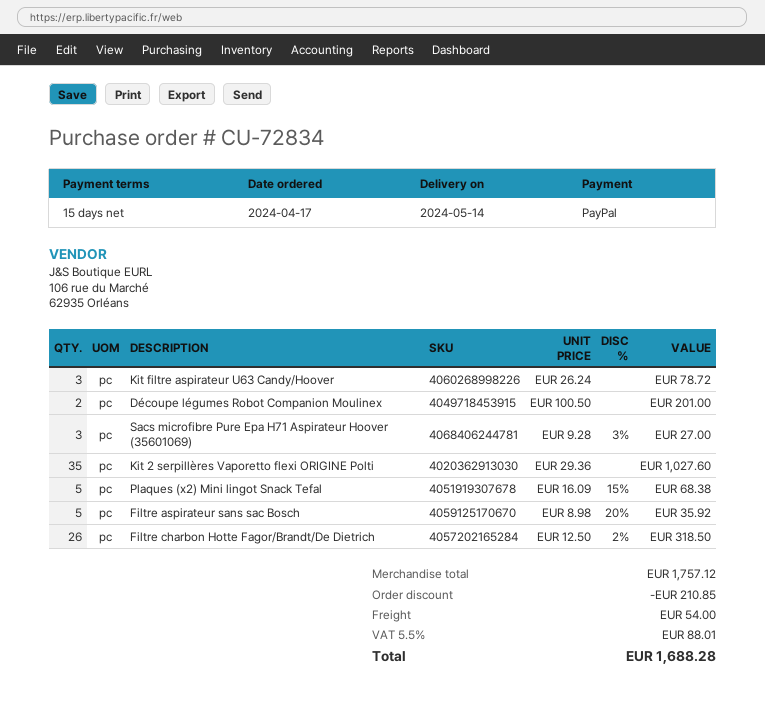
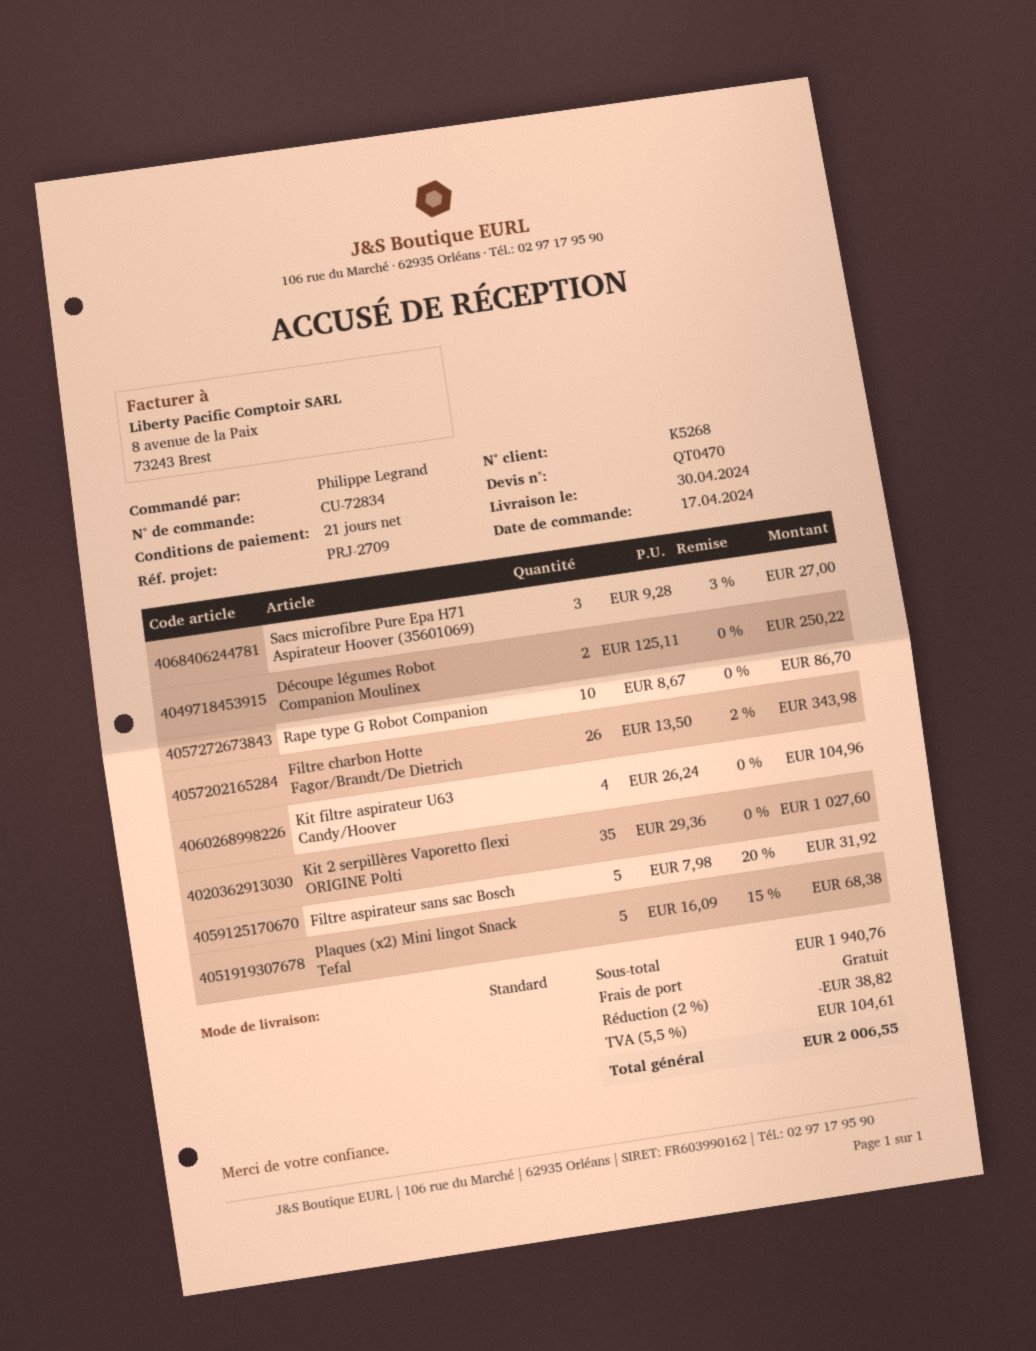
delivery date: 2024-05-14 -> 2024-04-30
payment terms: 15 days -> 21 days
Kit filtre aspirateur U63 Candy/Hoover: 3 x 26.24 = 78.72 -> 4 x 26.24 = 104.96
Découpe légumes Robot Companion Moulinex: 2 x 100.50 = 201.00 -> 2 x 125.11 = 250.22
Filtre aspirateur sans sac Bosch: 5 x 8.98 - 20% = 35.92 -> 5 x 7.98 - 20% = 31.92
Filtre charbon Hotte Fagor/Brandt/De Dietrich: 26 x 12.50 - 2% = 318.50 -> 26 x 13.50 - 2% = 343.98
Rape type G Robot Companion: none -> 10 x 8.67 = 86.70
subtotal: 1757.12 -> 1940.76
discount: 210.85 -> 38.82
shipping: 54.00 -> 0.00
tax: 5.5% = 88.01 -> 5.5% = 104.61
total: 1688.28 -> 2006.55

